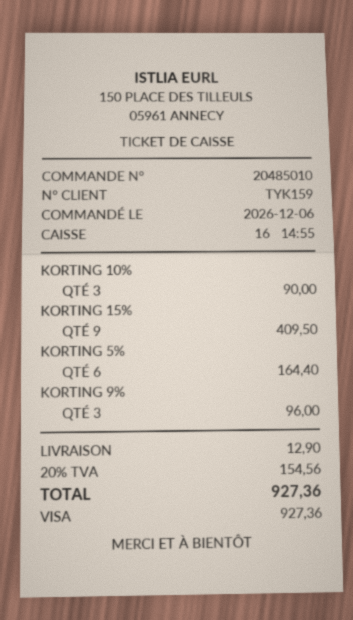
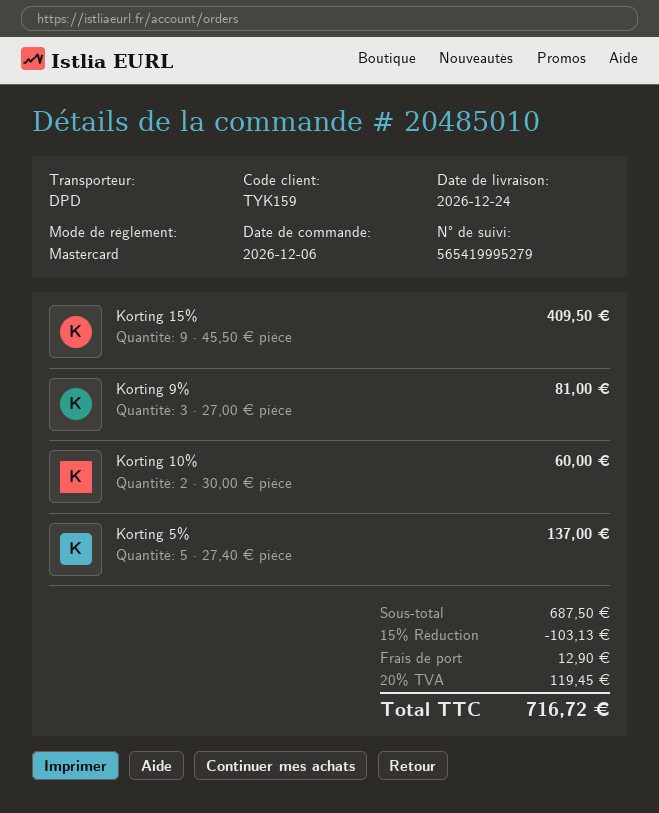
payment method: Visa -> Mastercard
KORTING 10%: 3 for 90.00 -> 2 for 60.00
KORTING 5%: 6 for 164.40 -> 5 for 137.00
KORTING 9%: 3 for 96.00 -> 3 for 81.00
discount: none -> 15% = 103.13
tax: 20% = 154.56 -> 20% = 119.45
total: 927.36 -> 716.72

